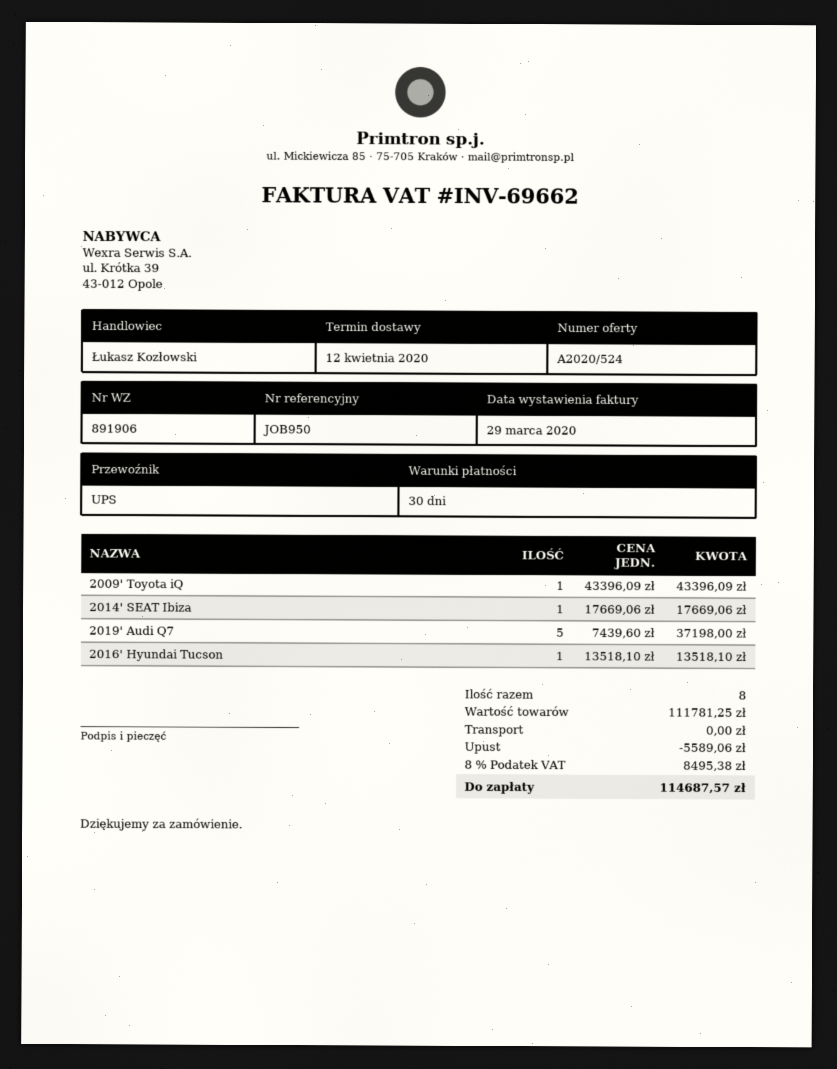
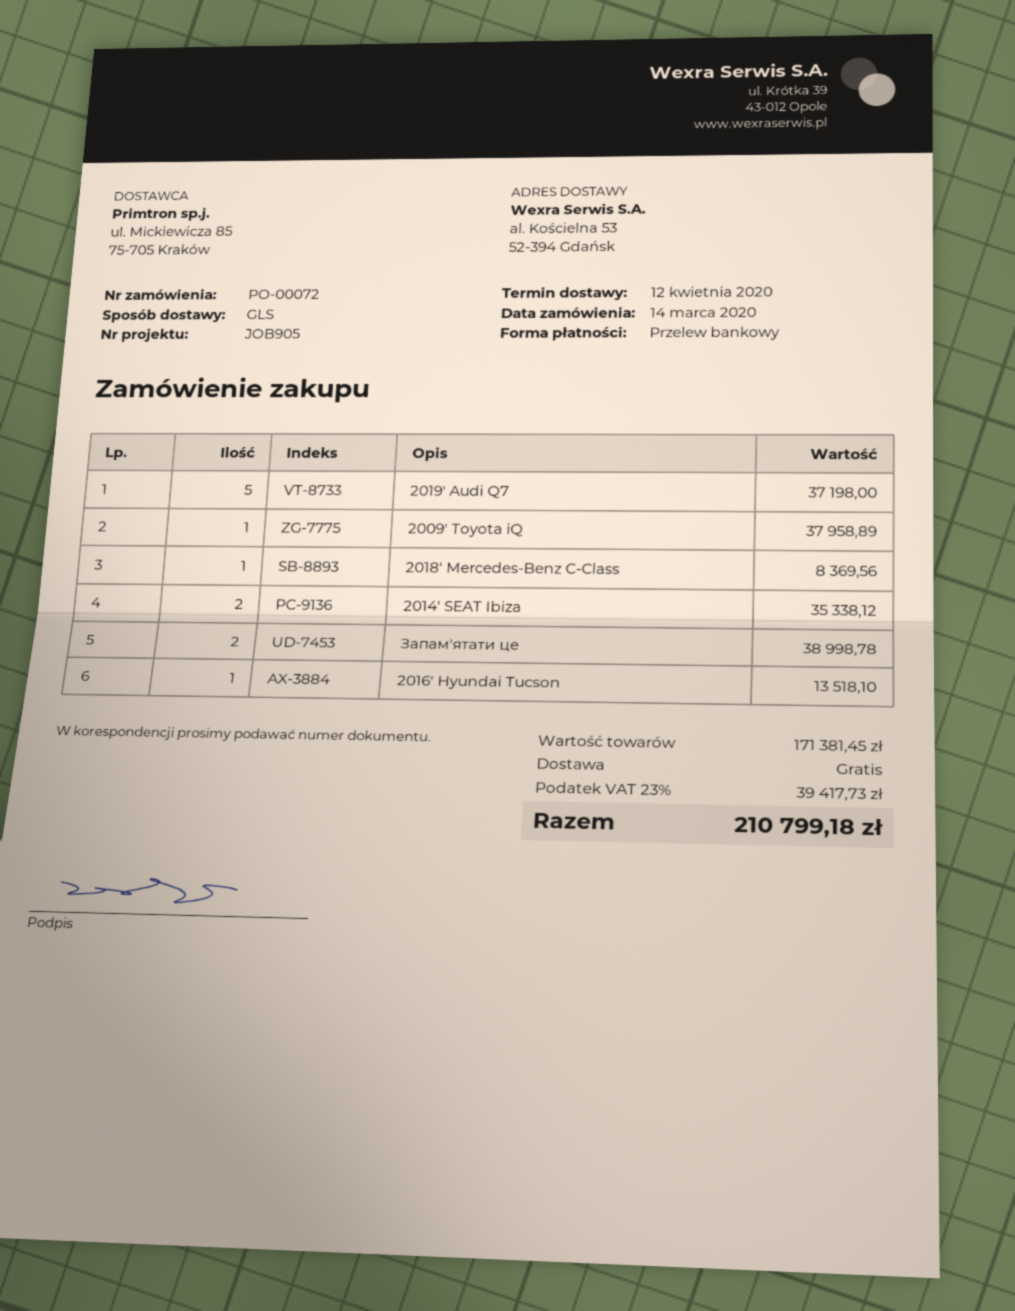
reference: JOB950 -> JOB905
shipping method: UPS -> GLS
2009' Toyota iQ: 1 for 43396.09 -> 1 for 37958.89
2014' SEAT Ibiza: 1 for 17669.06 -> 2 for 35338.12
2018' Mercedes-Benz C-Class: none -> 1 for 8369.56
Запам'ятати це: none -> 2 for 38998.78
subtotal: 111781.25 -> 171381.45
discount: 5589.06 -> none
tax: 8% = 8495.38 -> 23% = 39417.73
total: 114687.57 -> 210799.18

